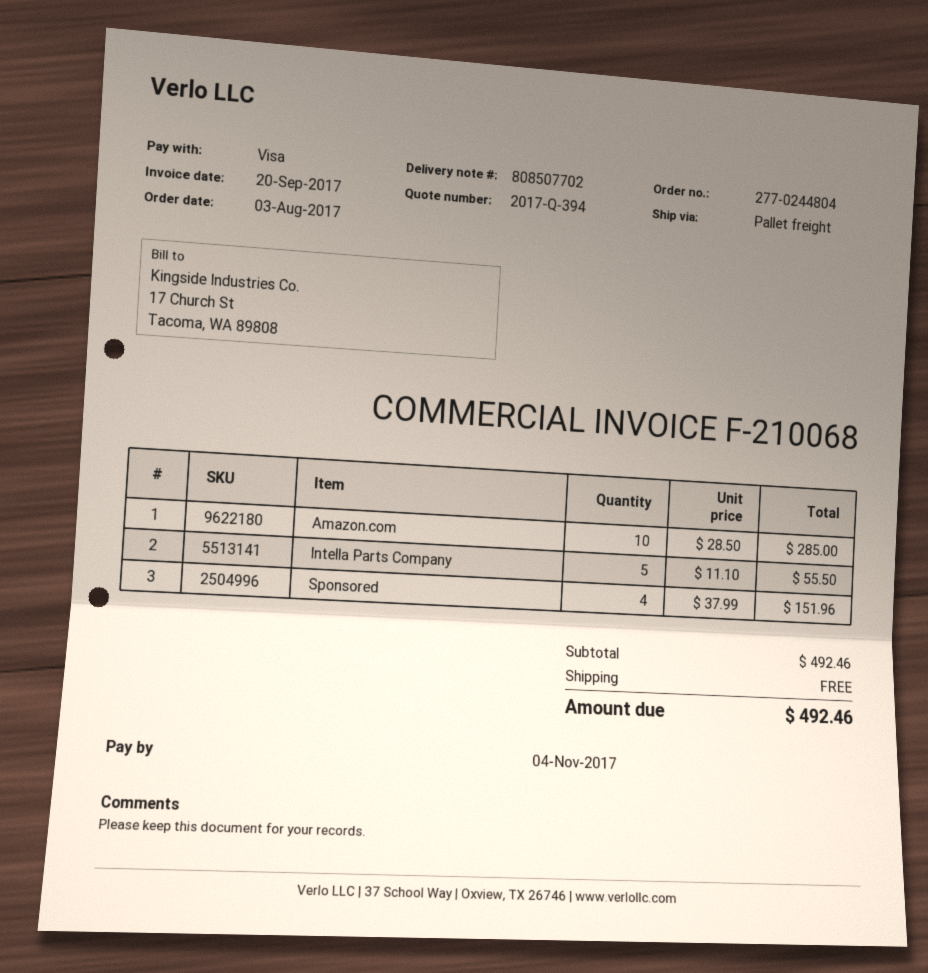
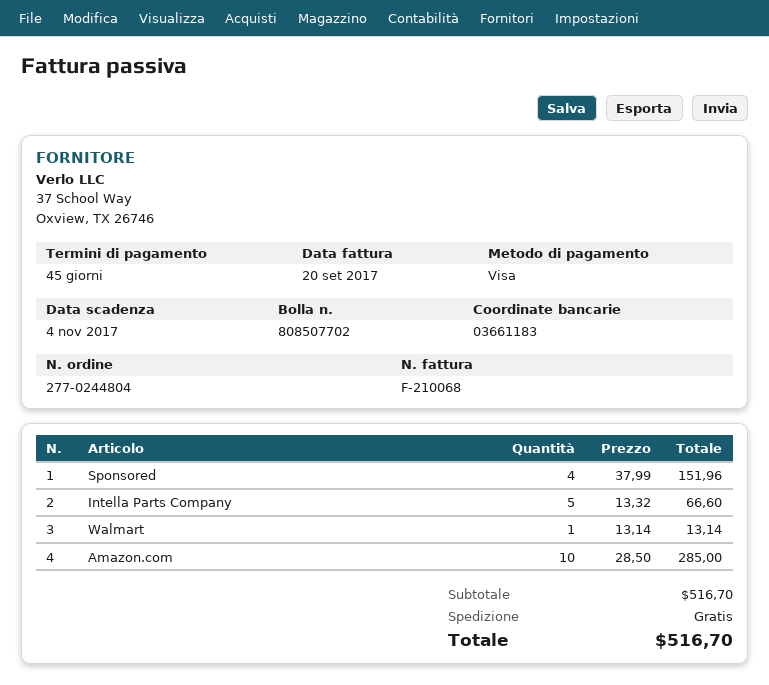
Intella Parts Company: 5 x 11.10 = 55.50 -> 5 x 13.32 = 66.60
Walmart: none -> 1 x 13.14 = 13.14
subtotal: 492.46 -> 516.70
total: 492.46 -> 516.70

